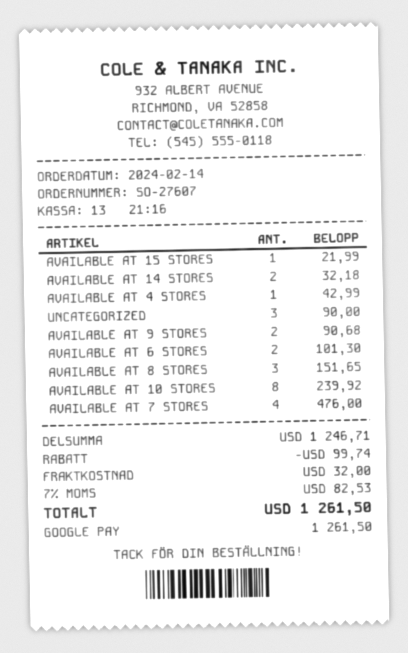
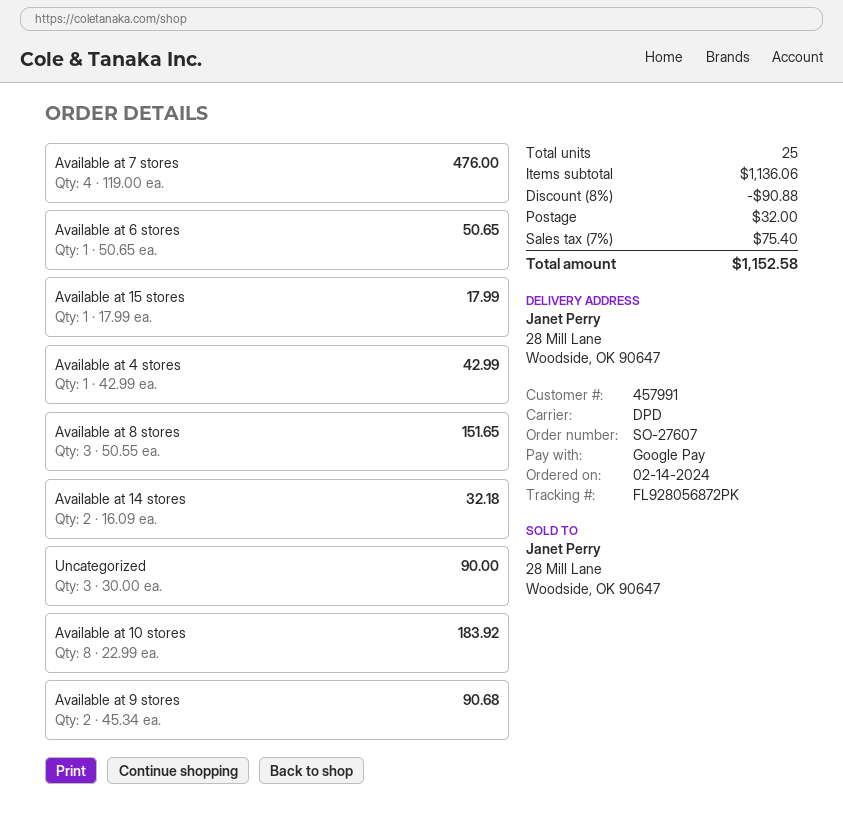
AVAILABLE AT 15 STORES: 1 for 21.99 -> 1 for 17.99
AVAILABLE AT 6 STORES: 2 for 101.30 -> 1 for 50.65
AVAILABLE AT 10 STORES: 8 for 239.92 -> 8 for 183.92
subtotal: 1246.71 -> 1136.06
discount: 99.74 -> 90.88
tax: 7% = 82.53 -> 7% = 75.40
total: 1261.50 -> 1152.58

